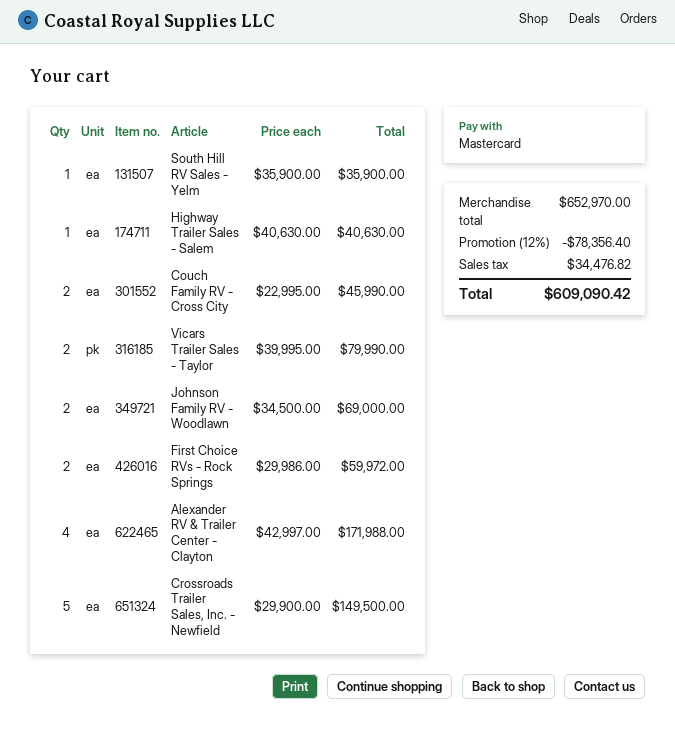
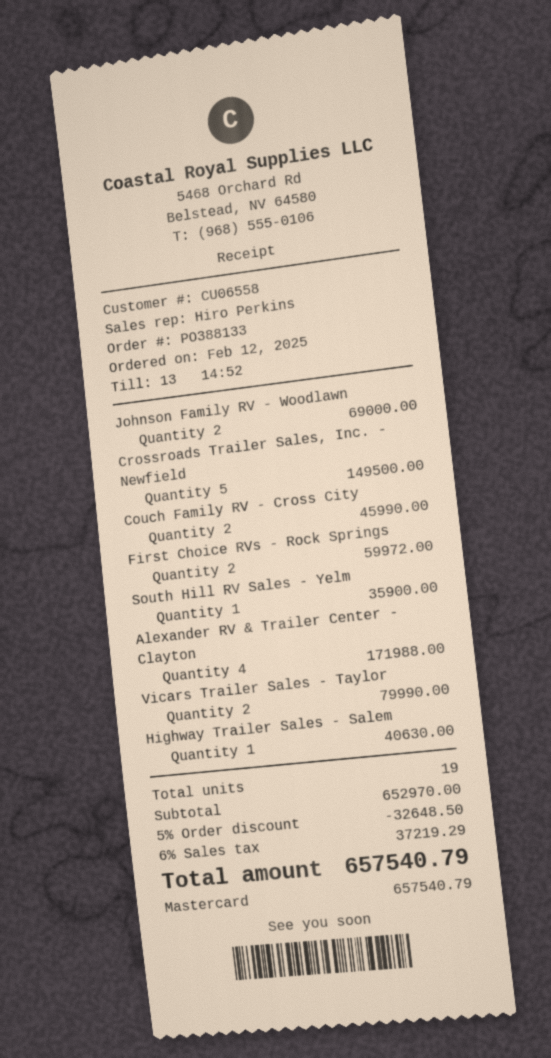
discount: 12% = 78356.40 -> 5% = 32648.50
tax: 34476.82 -> 37219.29
total: 609090.42 -> 657540.79

